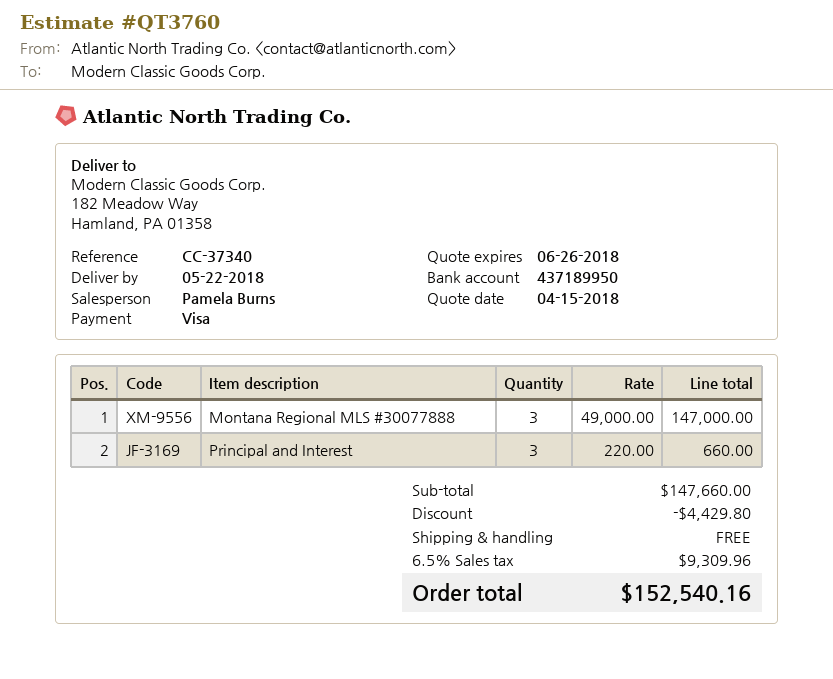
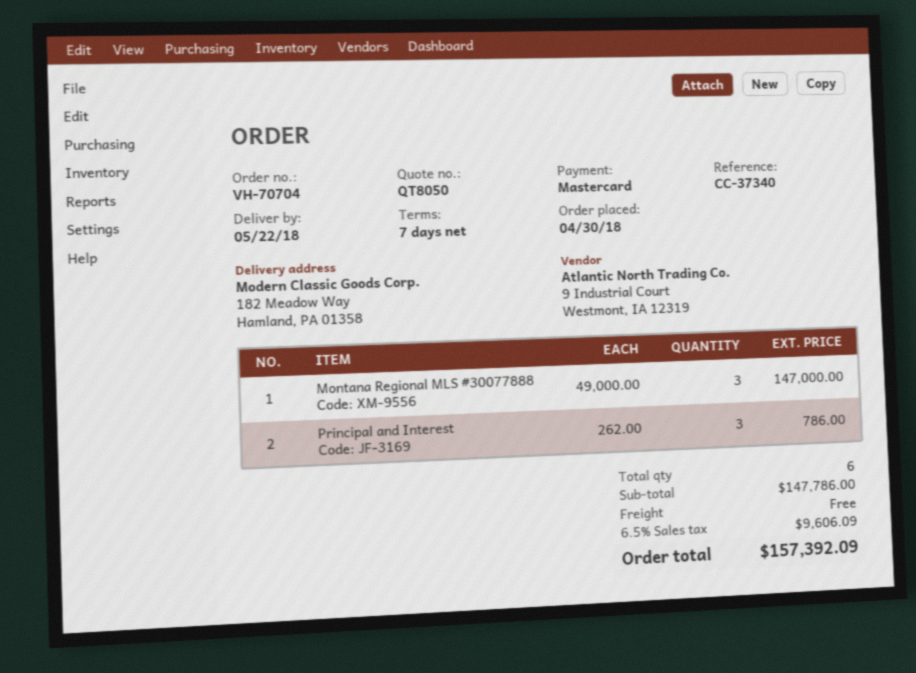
quote number: QT3760 -> QT8050
payment method: Visa -> Mastercard
Principal and Interest: 3 x 220.00 = 660.00 -> 3 x 262.00 = 786.00
subtotal: 147660.00 -> 147786.00
discount: 4429.80 -> none
tax: 6.5% = 9309.96 -> 6.5% = 9606.09
total: 152540.16 -> 157392.09

